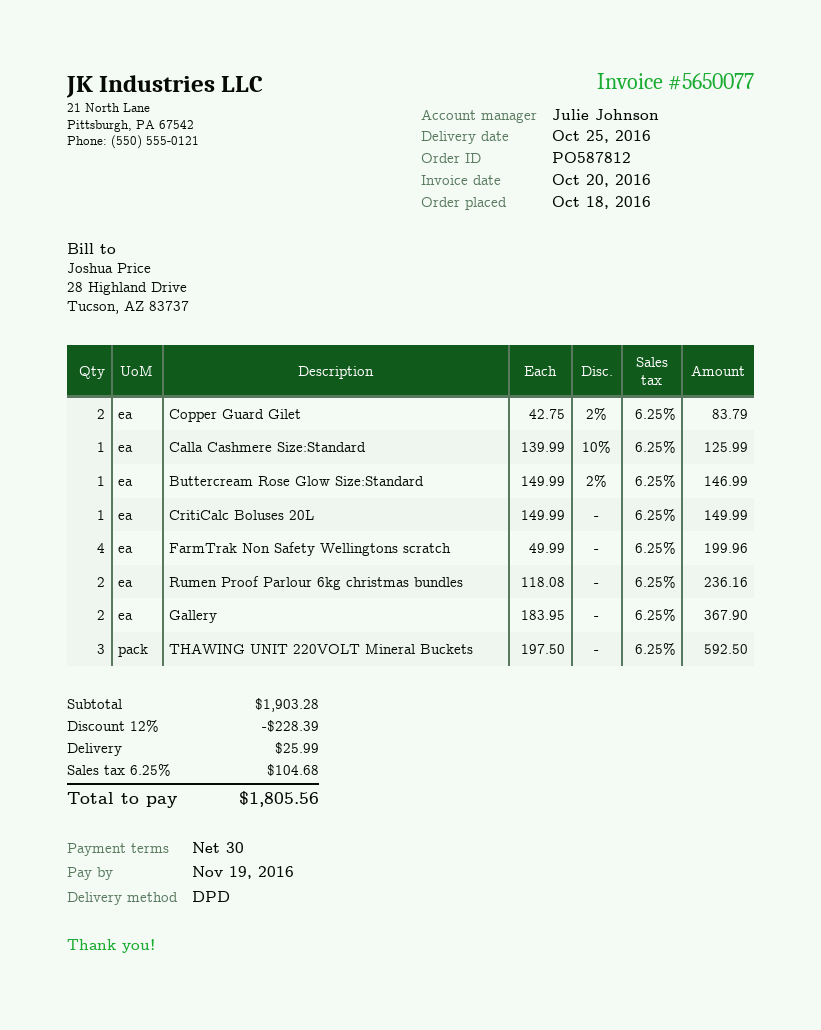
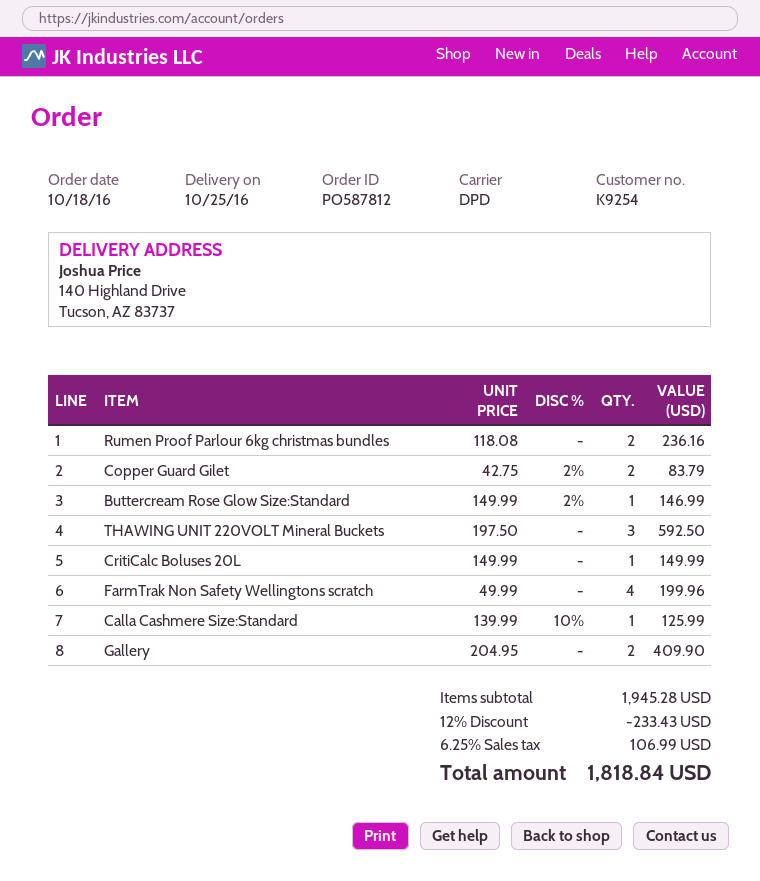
Gallery: 2 x 183.95 = 367.90 -> 2 x 204.95 = 409.90
subtotal: 1903.28 -> 1945.28
discount: 12% = 228.39 -> 12% = 233.43
shipping: 25.99 -> none
tax: 6.25% = 104.68 -> 6.25% = 106.99
total: 1805.56 -> 1818.84

